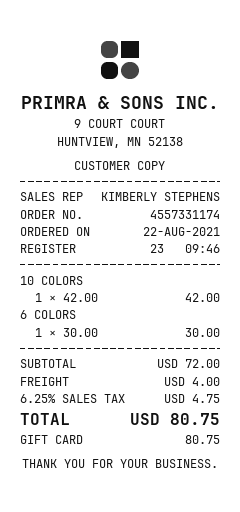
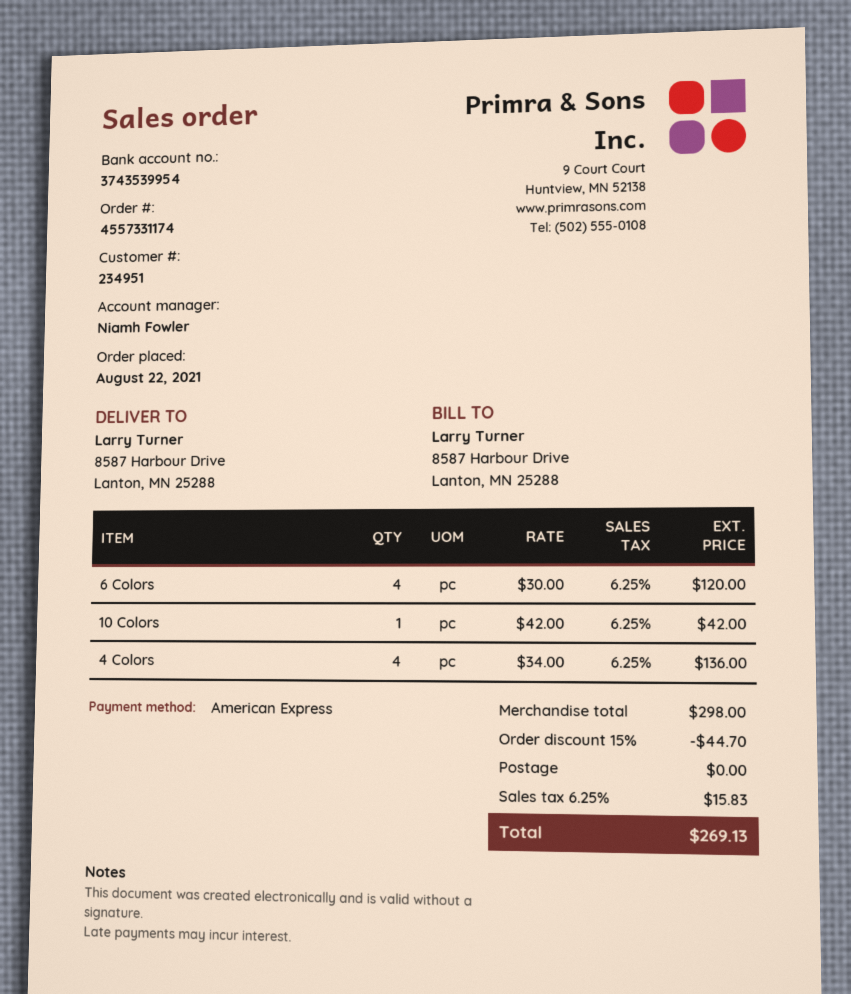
sales rep: KIMBERLY STEPHENS -> Niamh Fowler
payment method: gift card -> American Express
6 COLORS: 1 x 30.00 = 30.00 -> 4 x 30.00 = 120.00
4 Colors: none -> 4 x 34.00 = 136.00
subtotal: 72.00 -> 298.00
discount: none -> 15% = 44.70
shipping: 4.00 -> 0.00
tax: 6.25% = 4.75 -> 6.25% = 15.83
total: 80.75 -> 269.13

